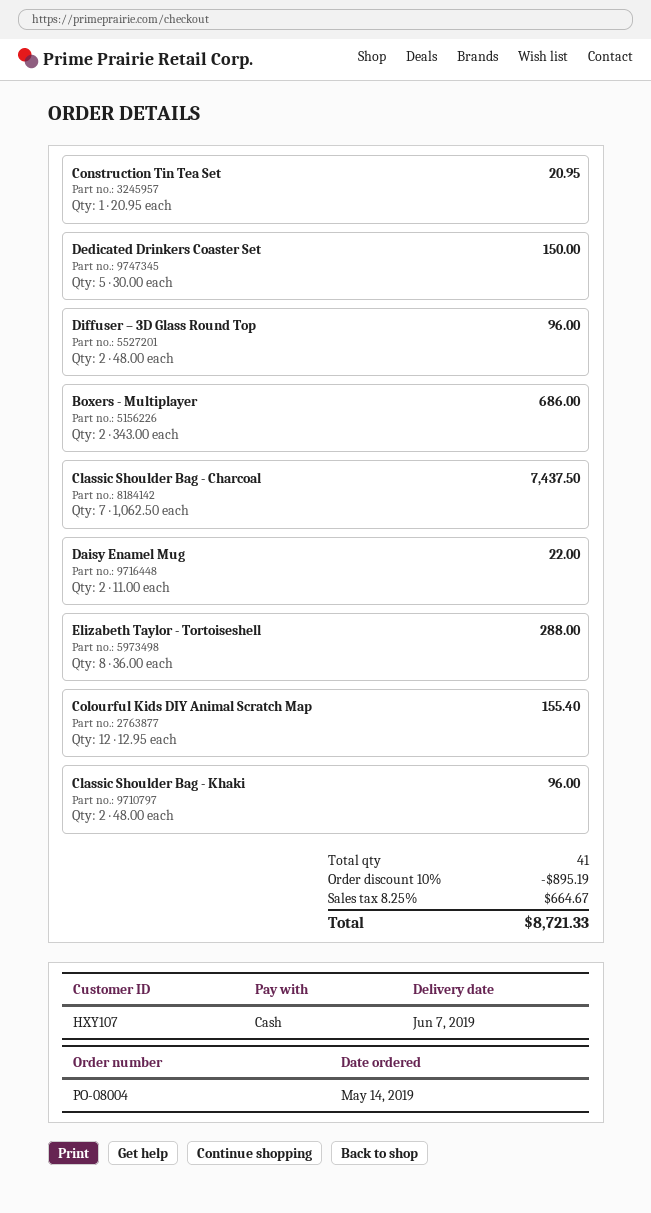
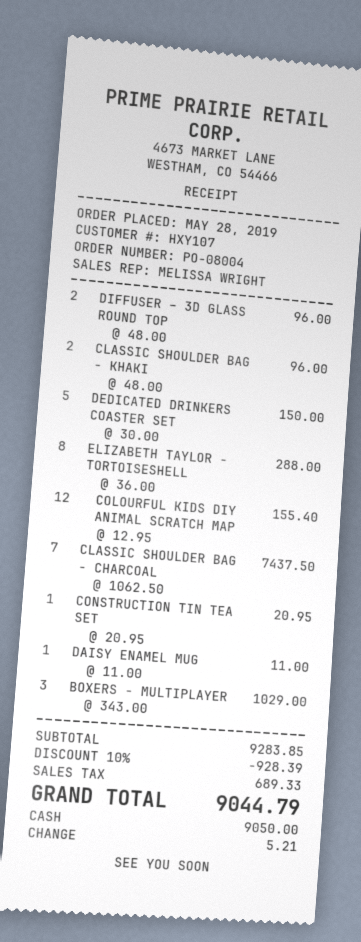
order date: 2019-05-14 -> 2019-05-28
Boxers - Multiplayer: 2 x 343.00 = 686.00 -> 3 x 343.00 = 1029.00
Daisy Enamel Mug: 2 x 11.00 = 22.00 -> 1 x 11.00 = 11.00
discount: 10% = 895.19 -> 10% = 928.39
tax: 664.67 -> 689.33
total: 8721.33 -> 9044.79

